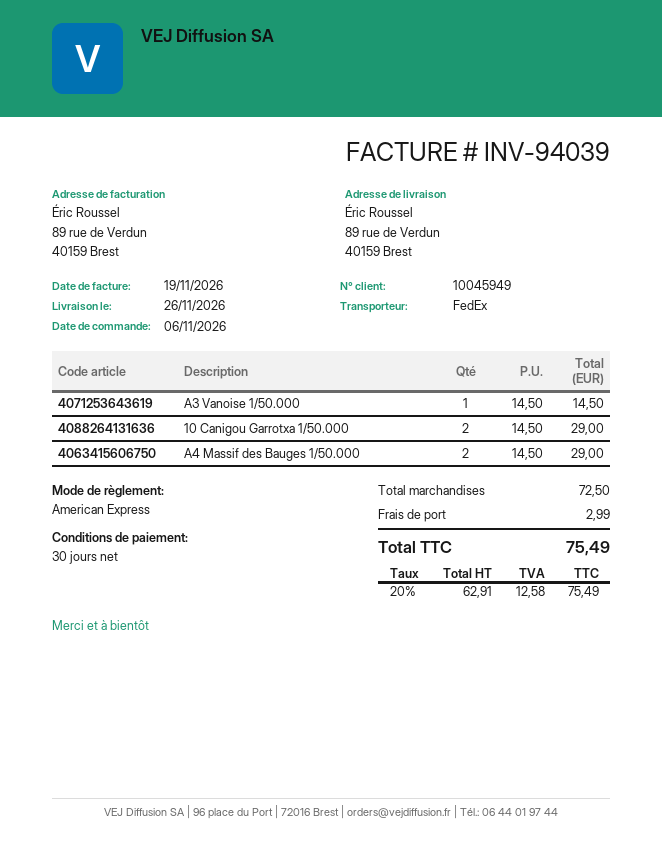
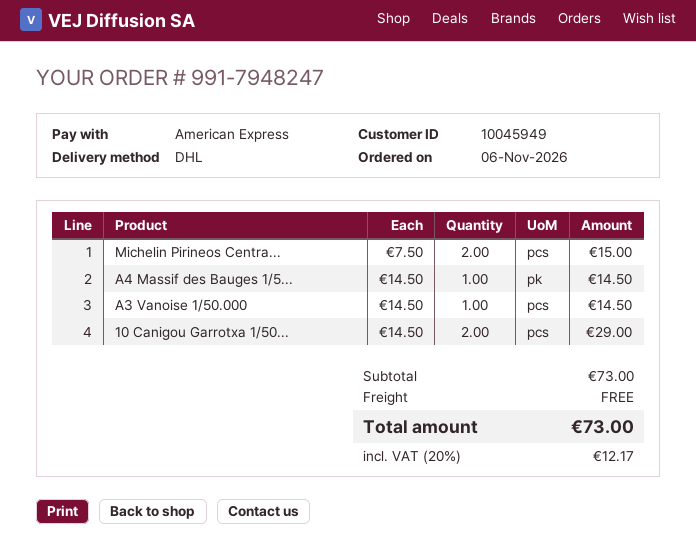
shipping method: FedEx -> DHL
A4 Massif des Bauges 1/50.000: 2 x 14.50 = 29.00 -> 1 x 14.50 = 14.50
Michelin Pirineos Centra...: none -> 2 x 7.50 = 15.00
subtotal: 72.50 -> 73.00
shipping: 2.99 -> 0.00
tax: 20% = 12.58 -> 20% = 12.17
total: 75.49 -> 73.00

